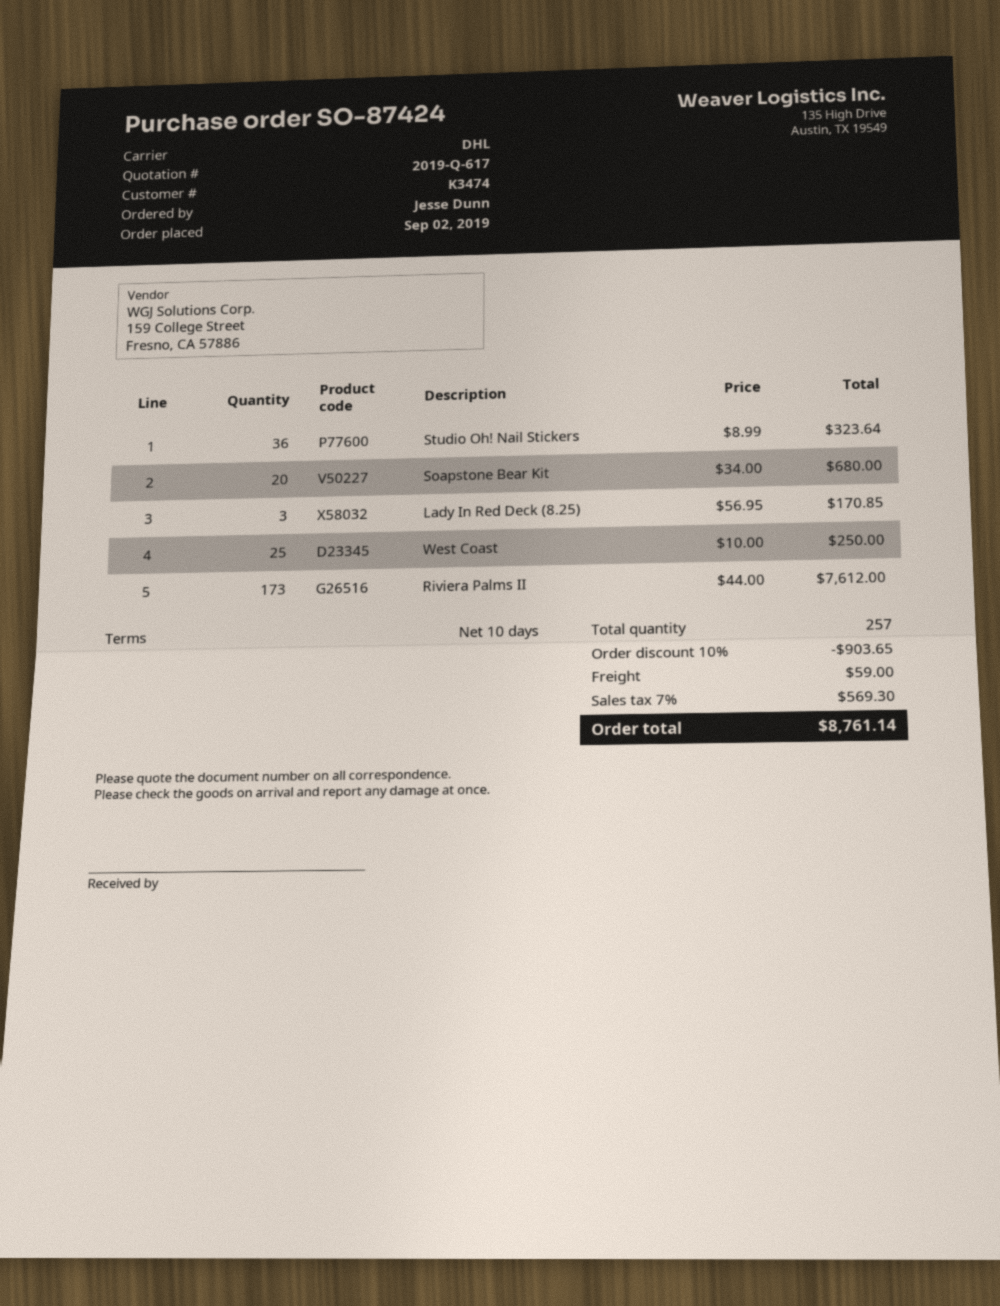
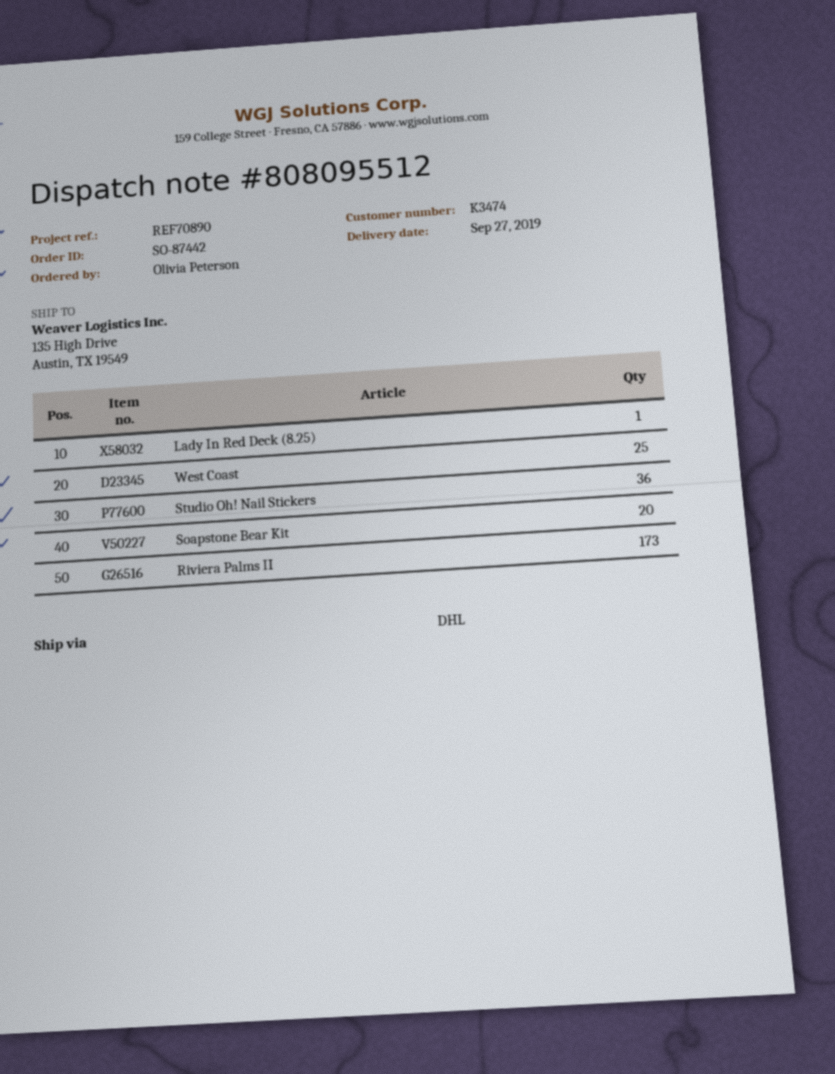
order number: SO-87424 -> SO-87442
ordered by: Jesse Dunn -> Olivia Peterson
Lady In Red Deck (8.25): 3 -> 1

